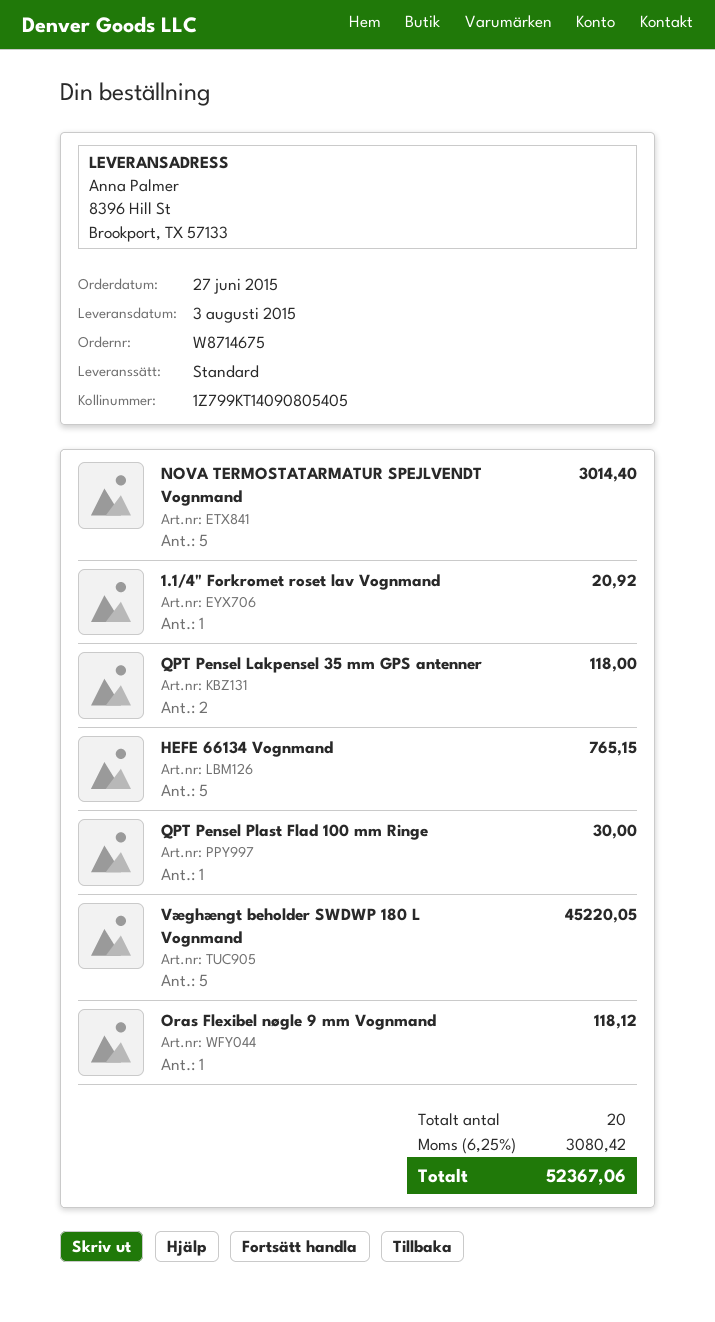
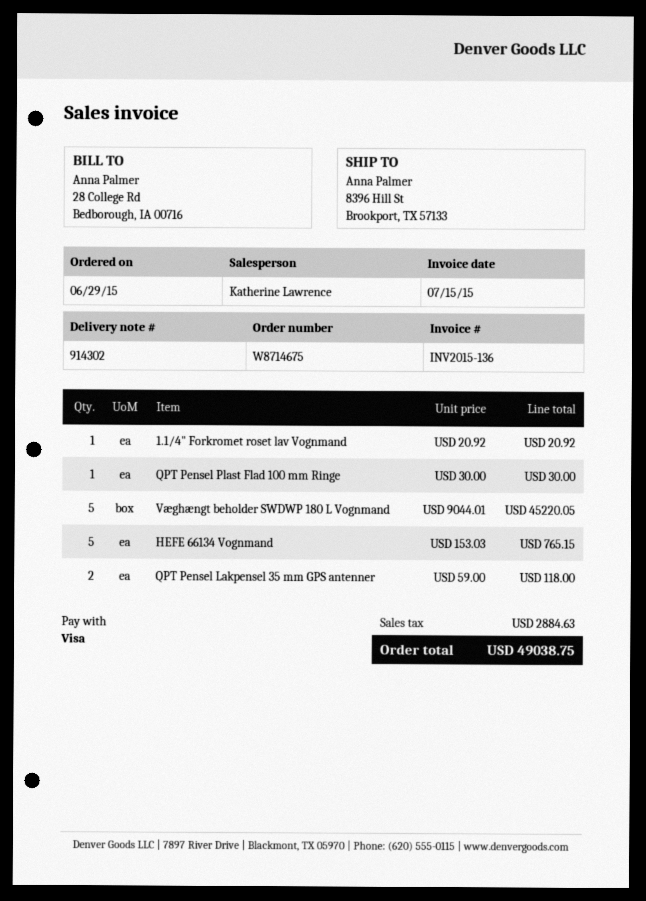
order date: 2015-06-27 -> 2015-06-29
NOVA TERMOSTATARMATUR SPEJLVENDT Vognmand: 5 for 3014.40 -> none
Oras Flexibel nøgle 9 mm Vognmand: 1 for 118.12 -> none
tax: 3080.42 -> 2884.63
total: 52367.06 -> 49038.75

